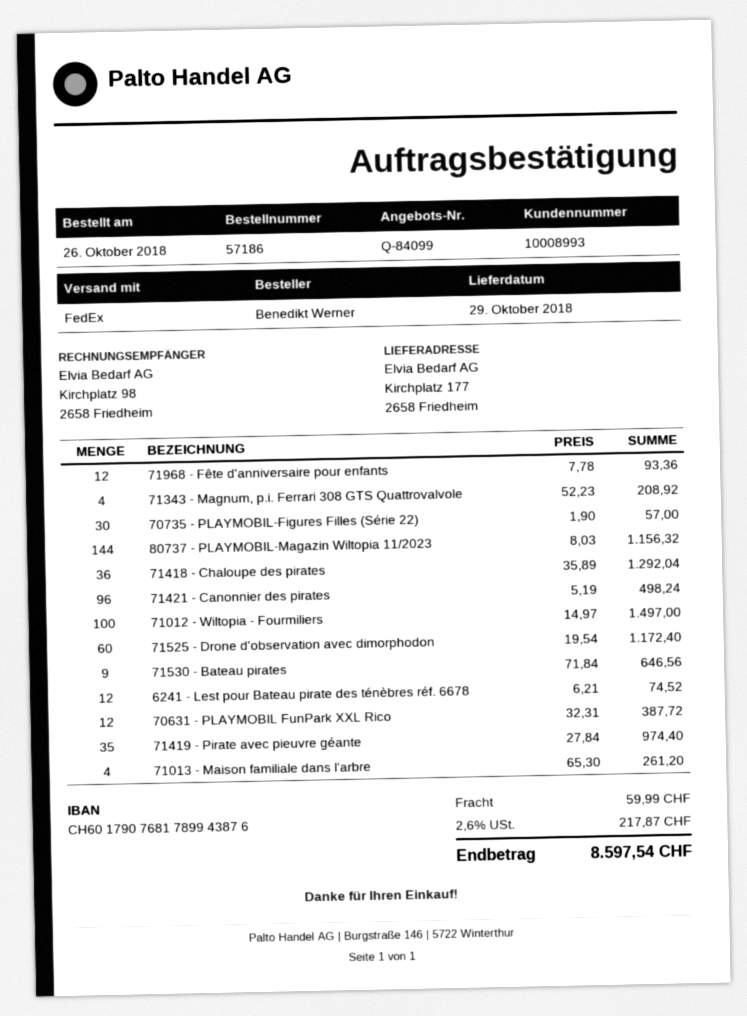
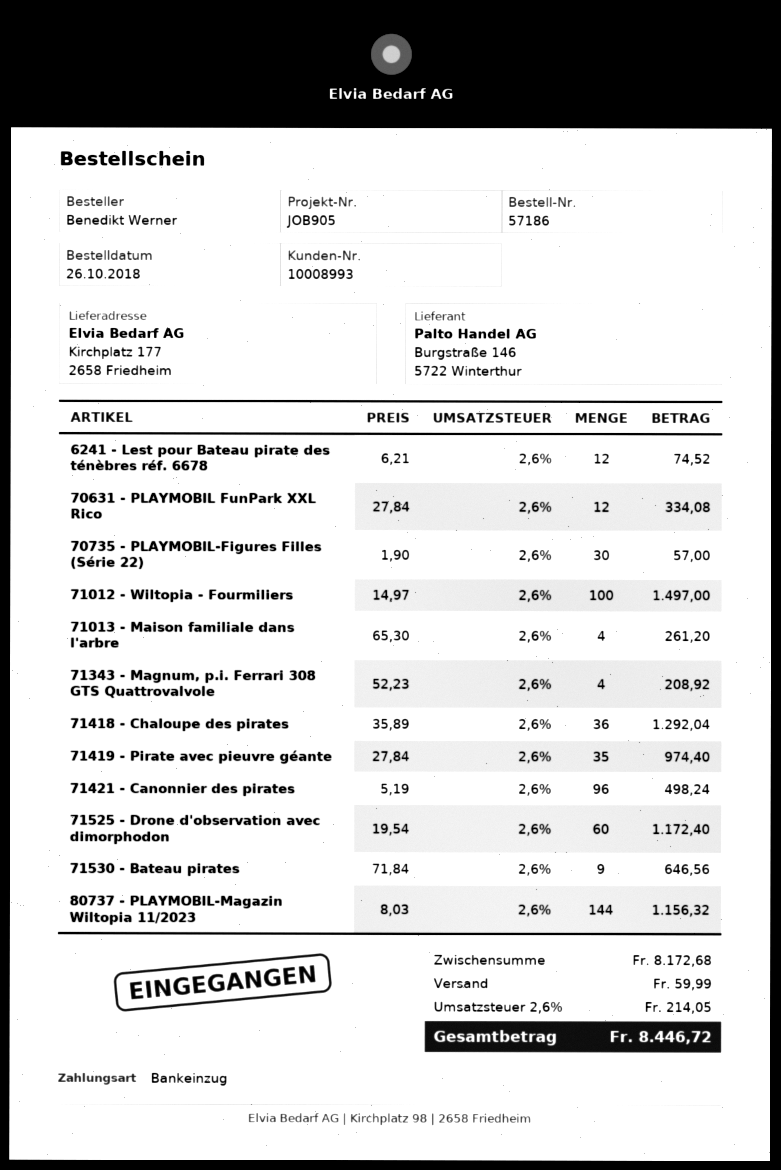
71968 - Fête d'anniversaire pour enfants: 12 x 7.78 = 93.36 -> none
70631 - PLAYMOBIL FunPark XXL Rico: 12 x 32.31 = 387.72 -> 12 x 27.84 = 334.08
tax: 2.6% = 217.87 -> 2.6% = 214.05
total: 8597.54 -> 8446.72

